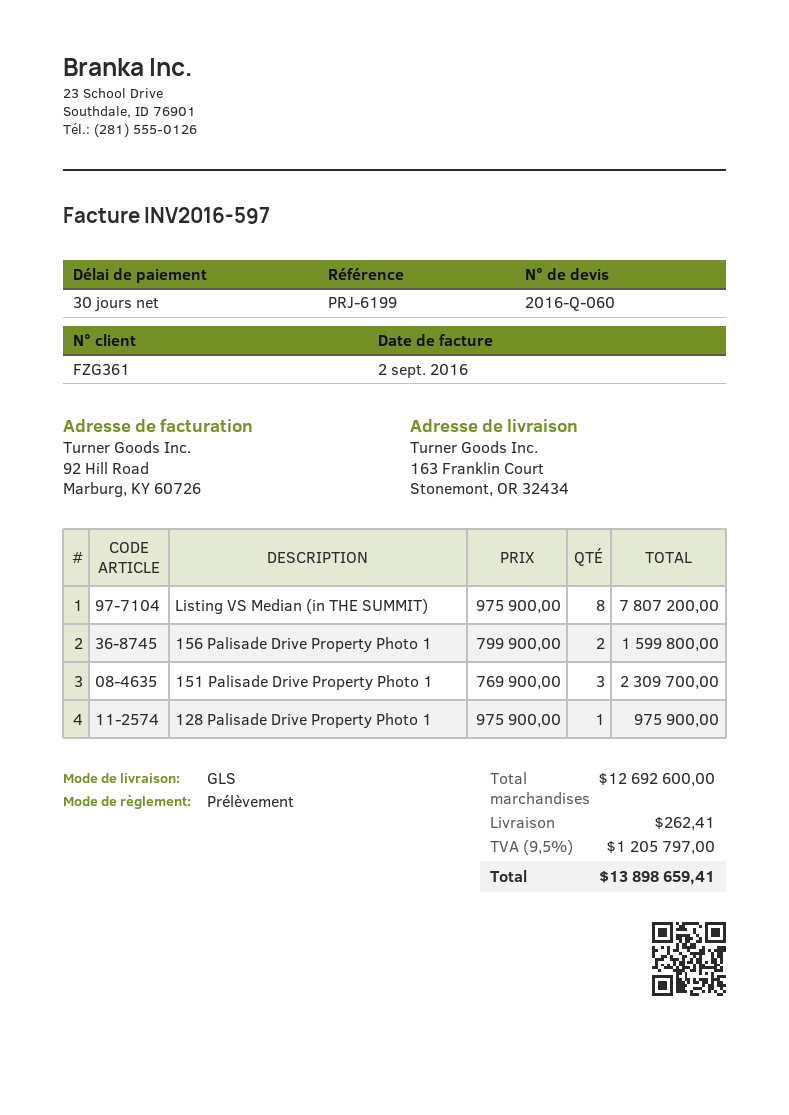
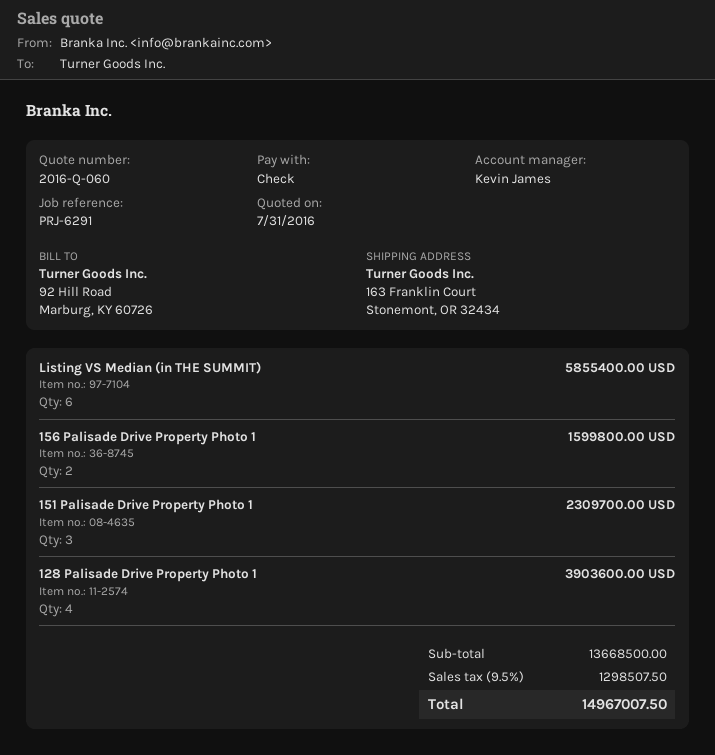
reference: PRJ-6199 -> PRJ-6291
payment method: direct debit -> cheque
Listing VS Median (in THE SUMMIT): 8 for 7807200.00 -> 6 for 5855400.00
128 Palisade Drive Property Photo 1: 1 for 975900.00 -> 4 for 3903600.00
subtotal: 12692600.00 -> 13668500.00
shipping: 262.41 -> none
tax: 9.5% = 1205797.00 -> 9.5% = 1298507.50
total: 13898659.41 -> 14967007.50

